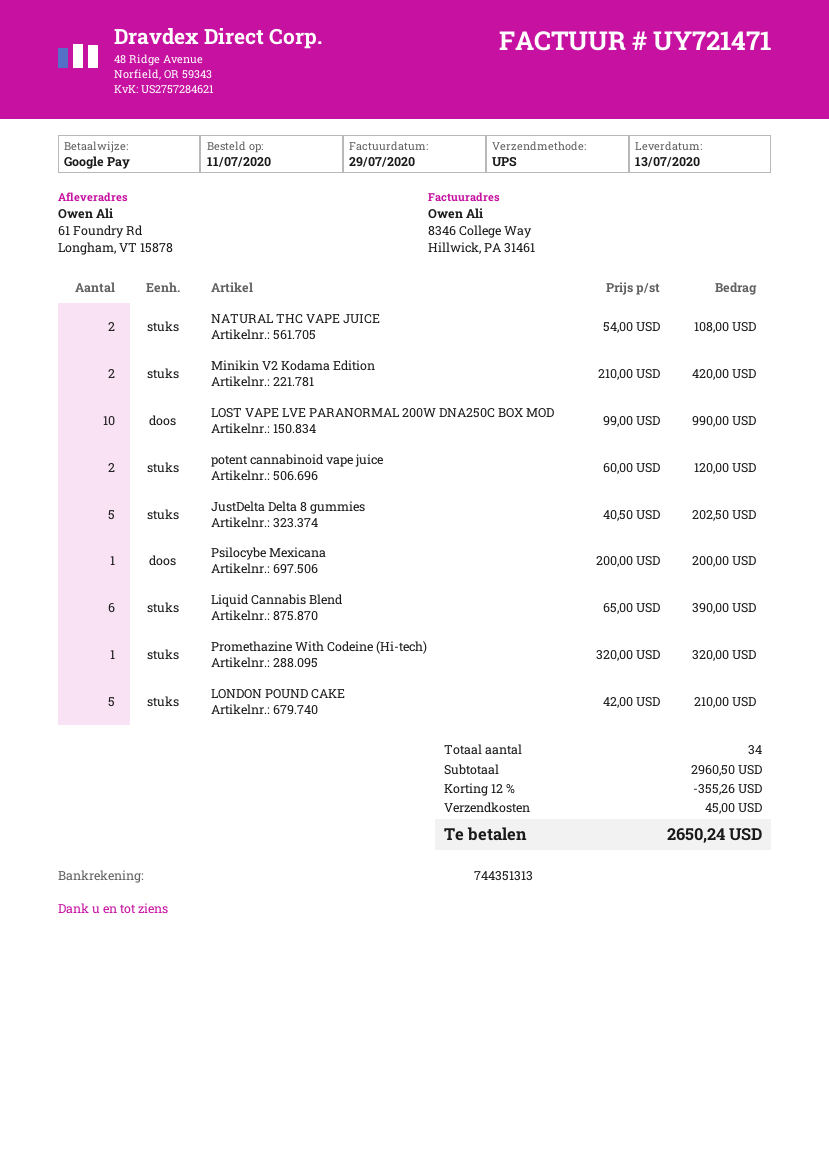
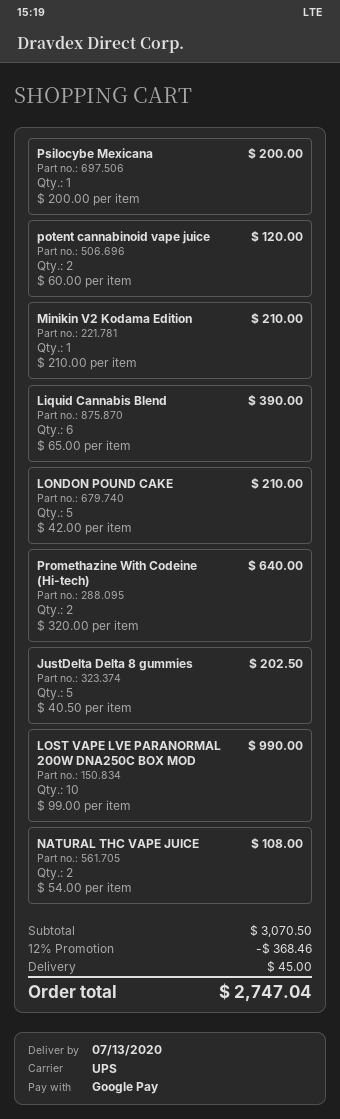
Minikin V2 Kodama Edition: 2 x 210.00 = 420.00 -> 1 x 210.00 = 210.00
Promethazine With Codeine (Hi-tech): 1 x 320.00 = 320.00 -> 2 x 320.00 = 640.00
subtotal: 2960.50 -> 3070.50
discount: 12% = 355.26 -> 12% = 368.46
total: 2650.24 -> 2747.04

